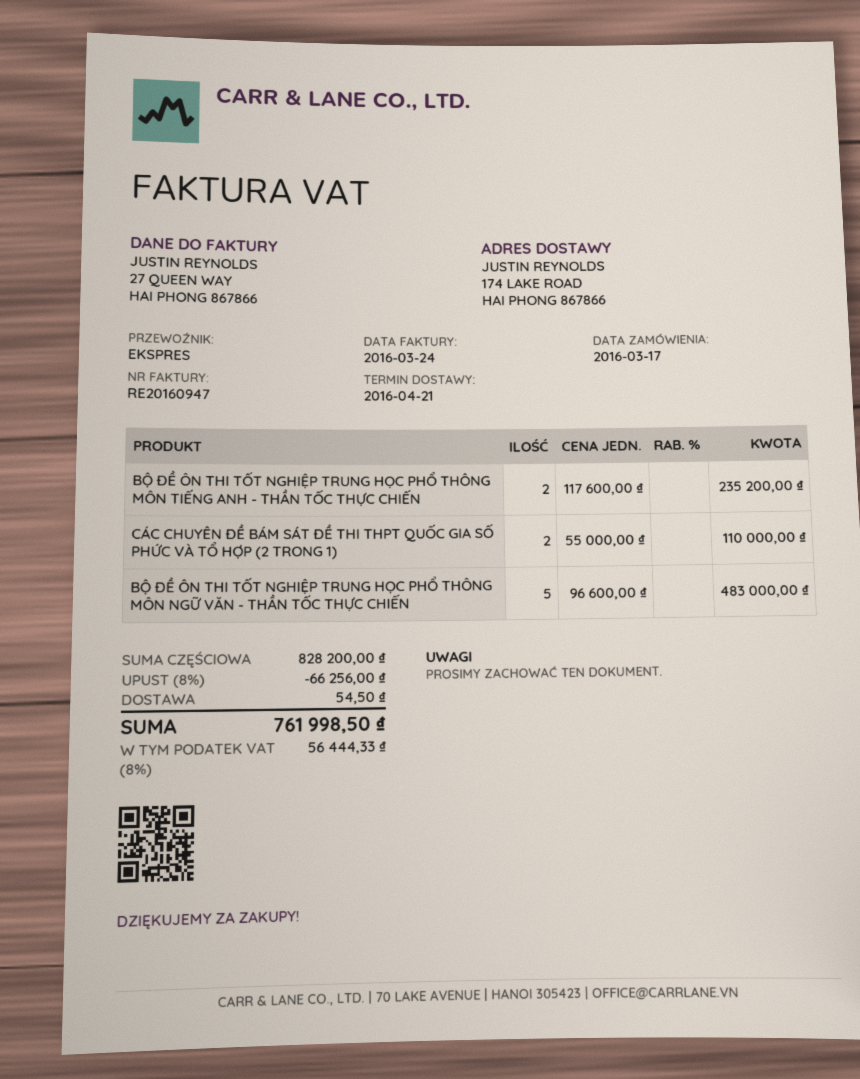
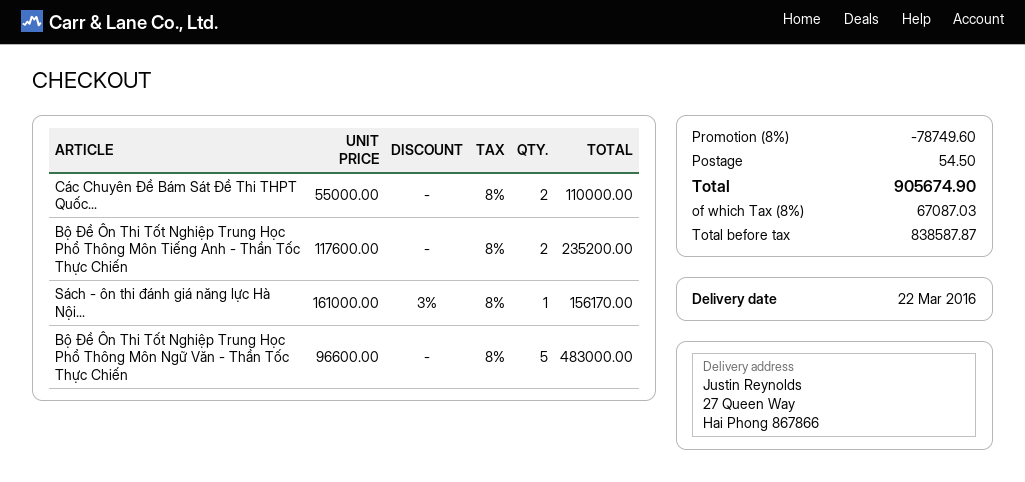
delivery date: 2016-04-21 -> 2016-03-22
ship to: 174 LAKE ROAD, HAI PHONG 867866 -> 27 Queen Way, Hai Phong 867866
Sách - ôn thi đánh giá năng lực Hà Nội...: none -> 1 x 161000.00 - 3% = 156170.00
discount: 8% = 66256.00 -> 8% = 78749.60
tax: 8% = 56444.33 -> 8% = 67087.03
total: 761998.50 -> 905674.90

